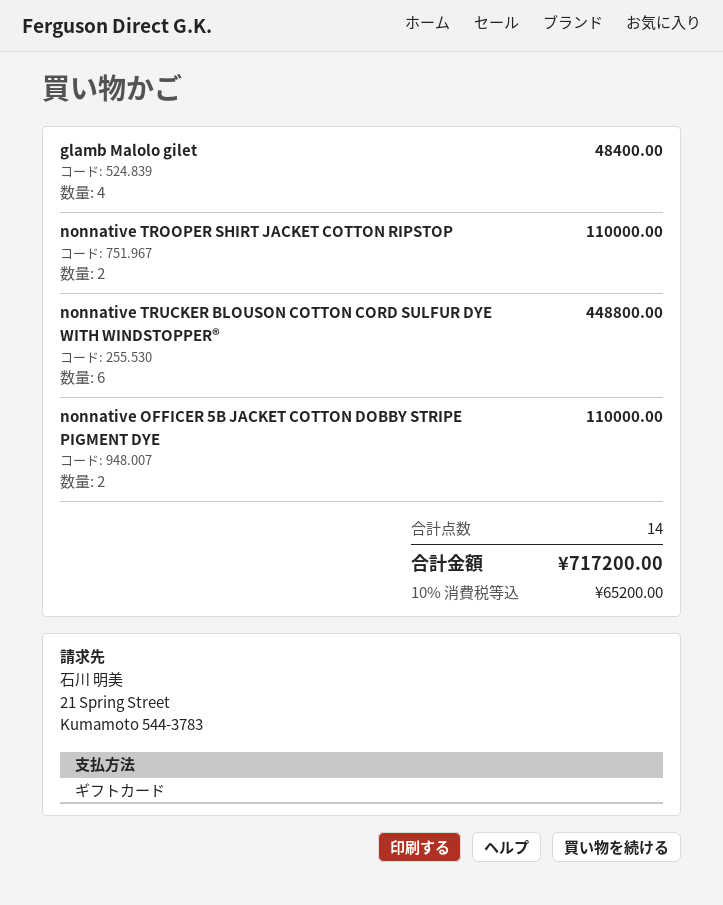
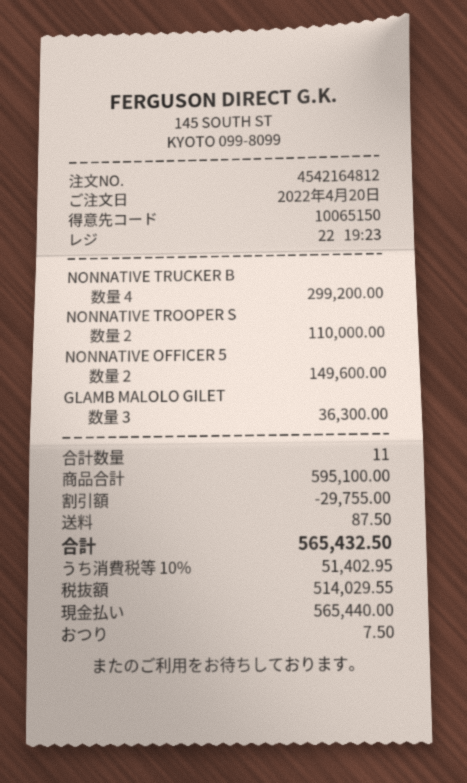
payment method: gift card -> cash
glamb Malolo gilet: 4 for 48400.00 -> 3 for 36300.00
nonnative TRUCKER BLOUSON COTTON CORD SULFUR DYE WITH WINDSTOPPER®: 6 for 448800.00 -> 4 for 299200.00
nonnative OFFICER 5B JACKET COTTON DOBBY STRIPE PIGMENT DYE: 2 for 110000.00 -> 2 for 149600.00
total quantity: 14 -> 11
discount: none -> 29755.00
shipping: none -> 87.50
tax: 10% = 65200.00 -> 10% = 51402.95
total: 717200.00 -> 565432.50

